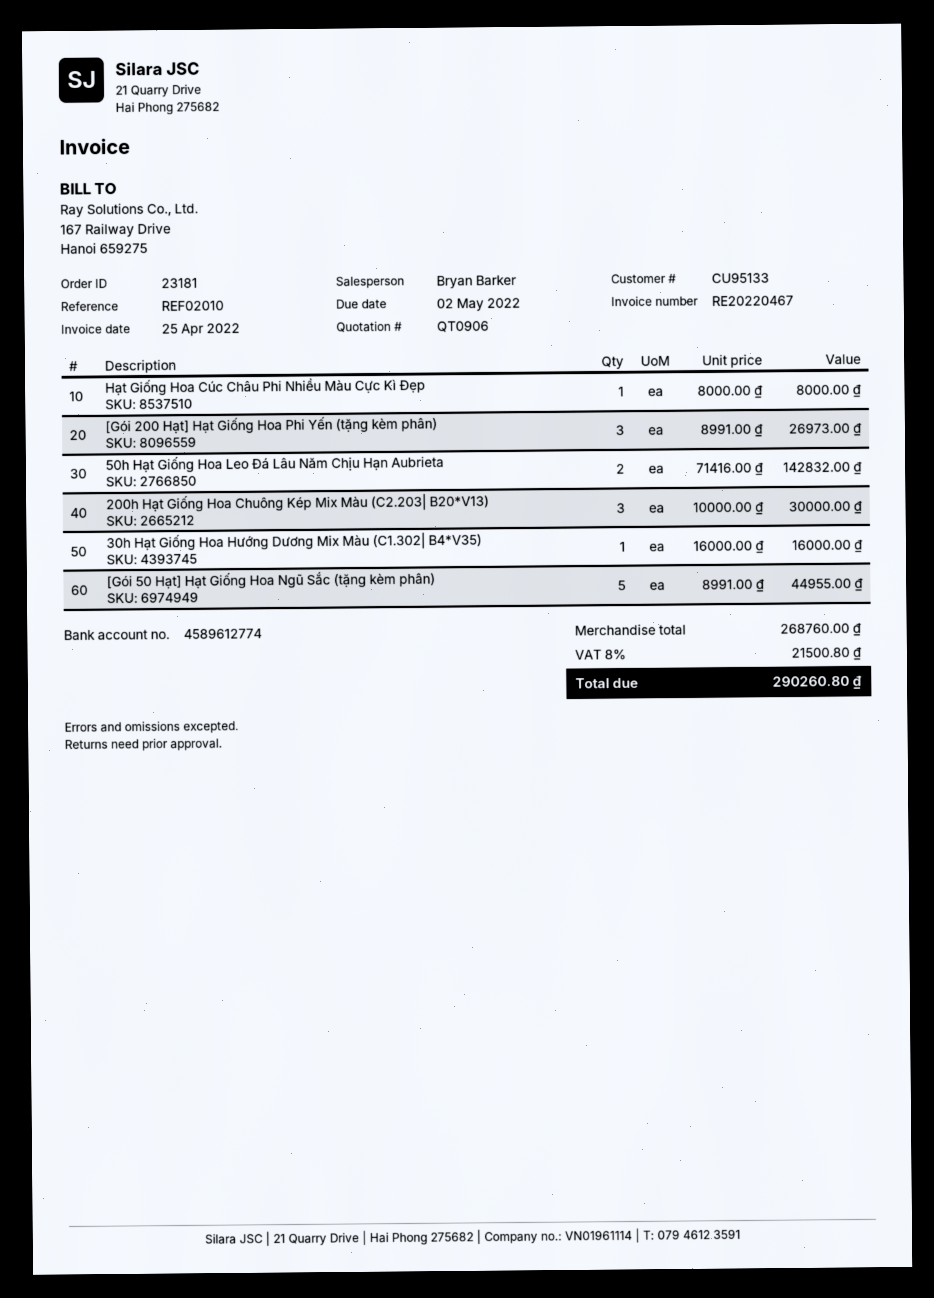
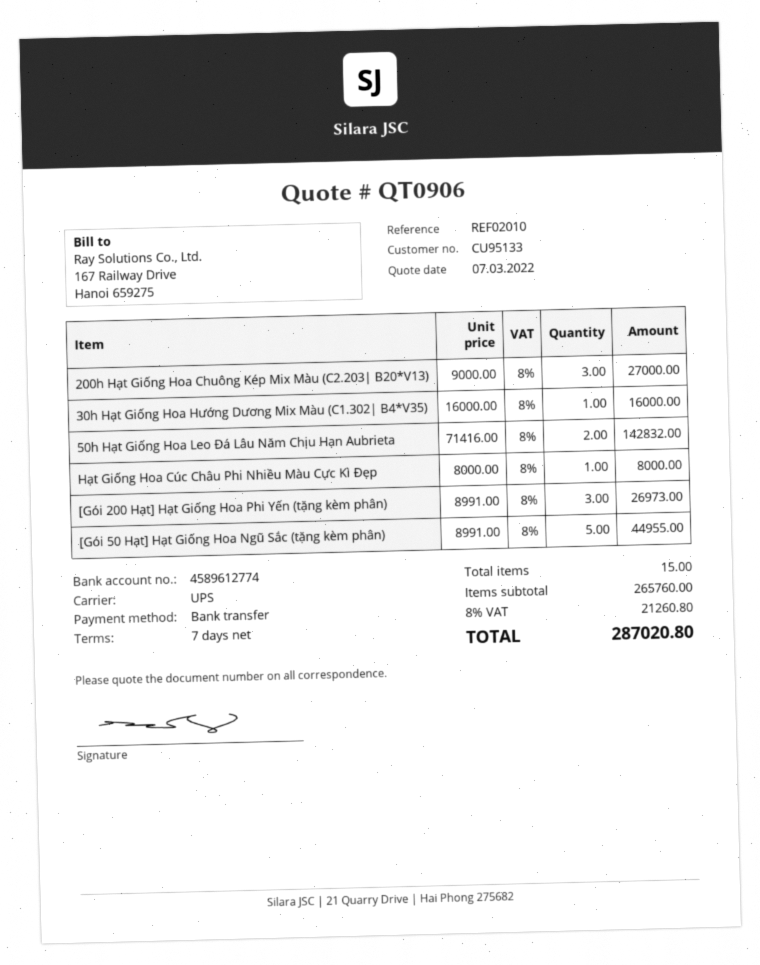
200h Hạt Giống Hoa Chuông Kép Mix Màu (C2.203| B20*V13): 3 x 10000.00 = 30000.00 -> 3 x 9000.00 = 27000.00
subtotal: 268760.00 -> 265760.00
tax: 8% = 21500.80 -> 8% = 21260.80
total: 290260.80 -> 287020.80

